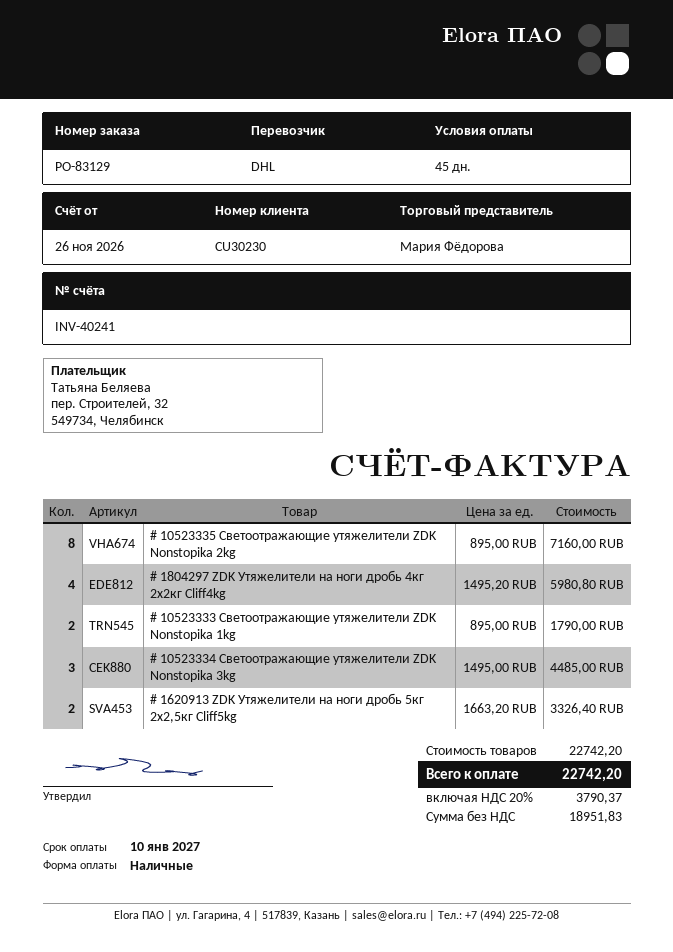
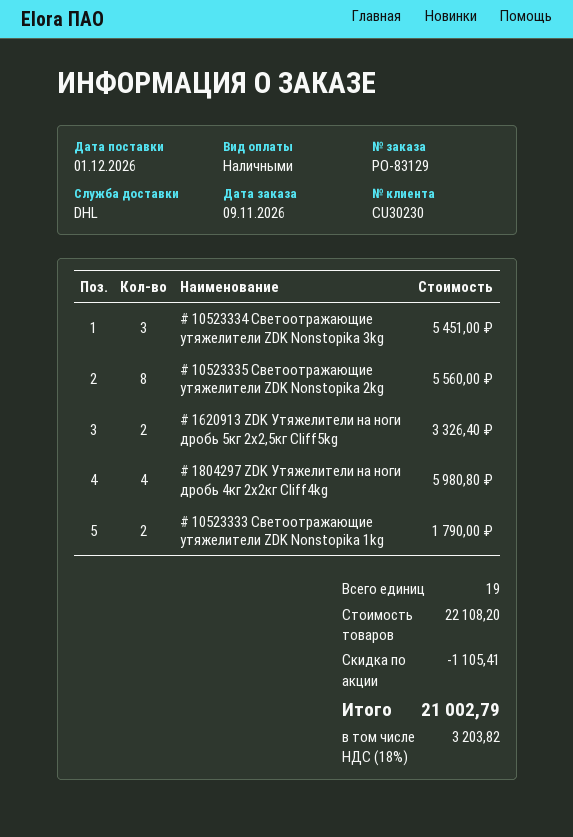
# 10523335 Светоотражающие утяжелители ZDK Nonstopika 2kg: 8 for 7160.00 -> 8 for 5560.00
# 10523334 Светоотражающие утяжелители ZDK Nonstopika 3kg: 3 for 4485.00 -> 3 for 5451.00
subtotal: 22742.20 -> 22108.20
discount: none -> 1105.41
tax: 20% = 3790.37 -> 18% = 3203.82
total: 22742.20 -> 21002.79

